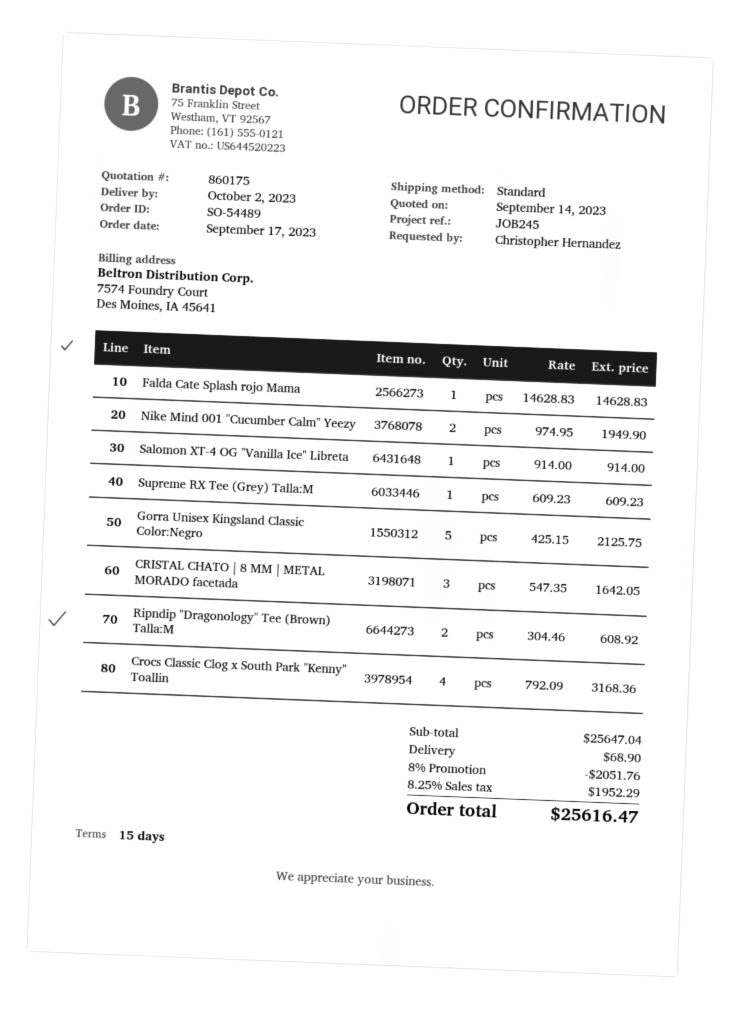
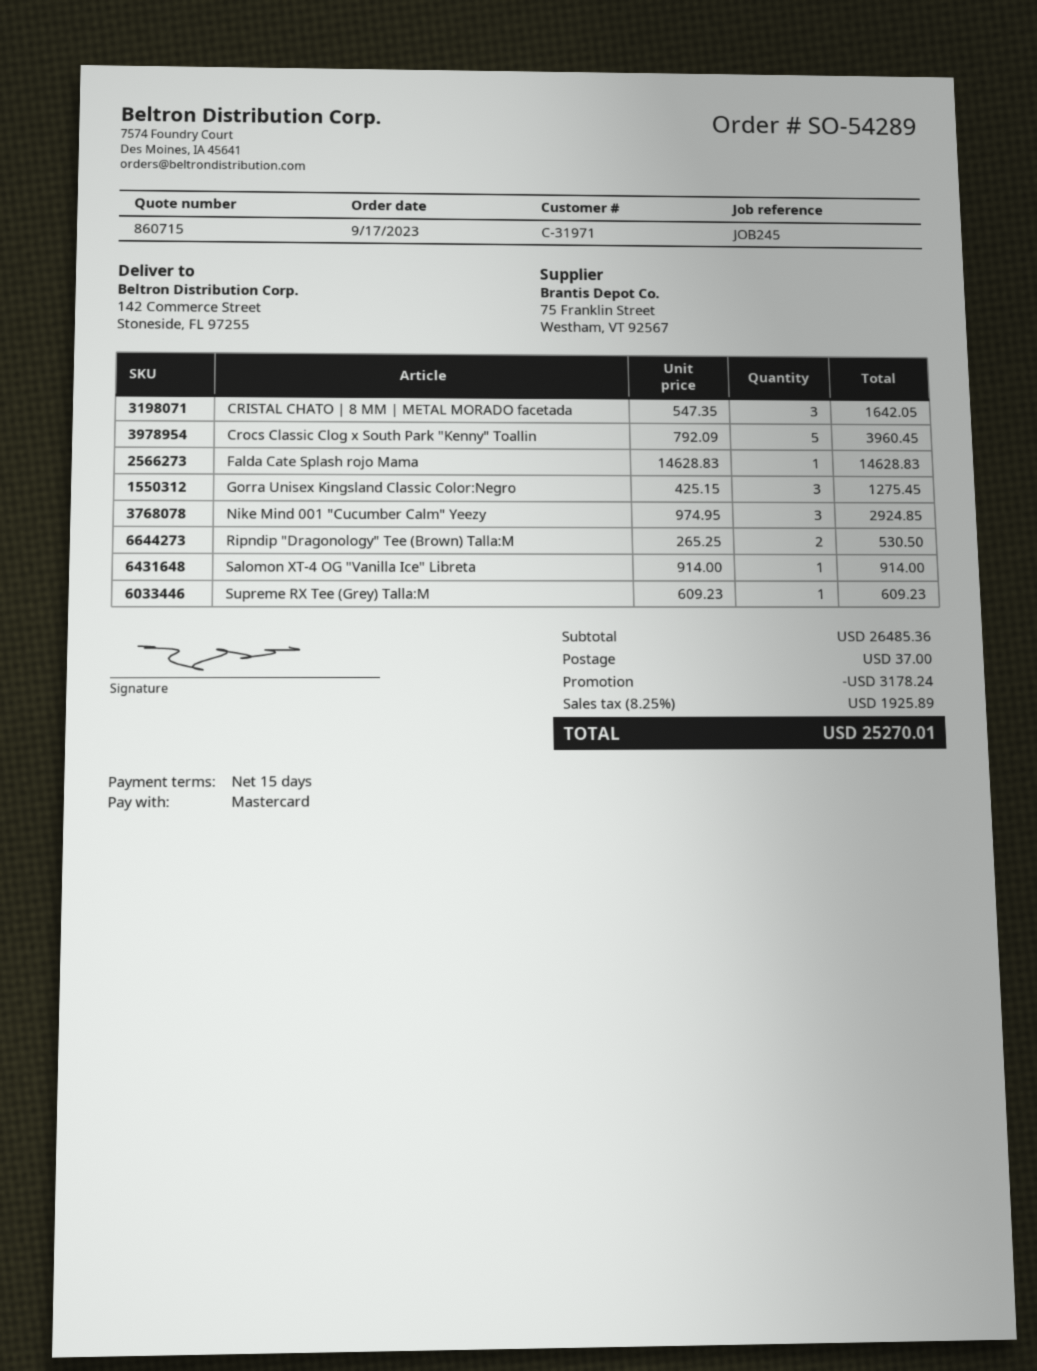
quote number: 860175 -> 860715
order number: SO-54489 -> SO-54289
Nike Mind 001 "Cucumber Calm" Yeezy: 2 x 974.95 = 1949.90 -> 3 x 974.95 = 2924.85
Gorra Unisex Kingsland Classic Color:Negro: 5 x 425.15 = 2125.75 -> 3 x 425.15 = 1275.45
Ripndip "Dragonology" Tee (Brown) Talla:M: 2 x 304.46 = 608.92 -> 2 x 265.25 = 530.50
Crocs Classic Clog x South Park "Kenny" Toallin: 4 x 792.09 = 3168.36 -> 5 x 792.09 = 3960.45
subtotal: 25647.04 -> 26485.36
discount: 2051.76 -> 3178.24
shipping: 68.90 -> 37.00
tax: 8.25% = 1952.29 -> 8.25% = 1925.89
total: 25616.47 -> 25270.01

